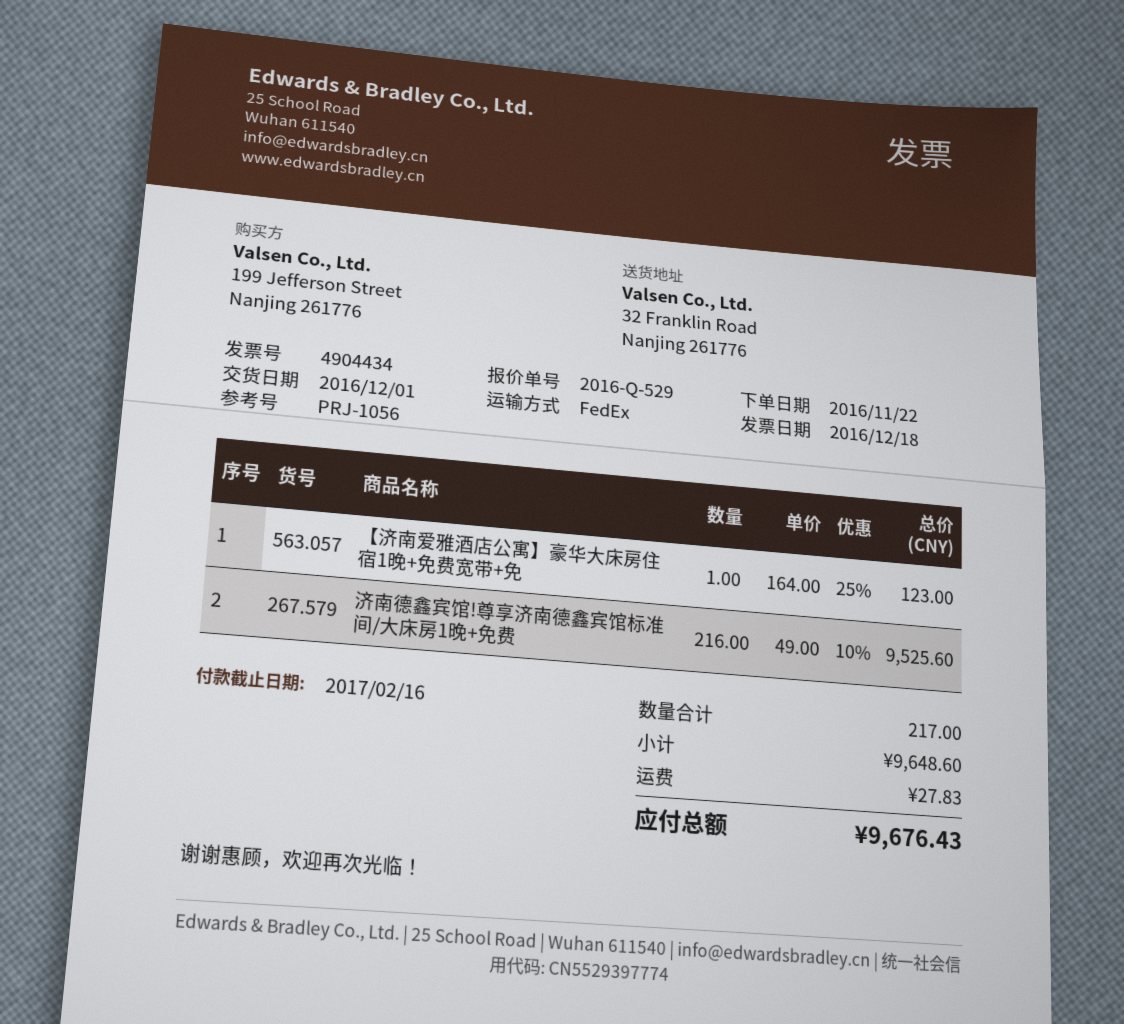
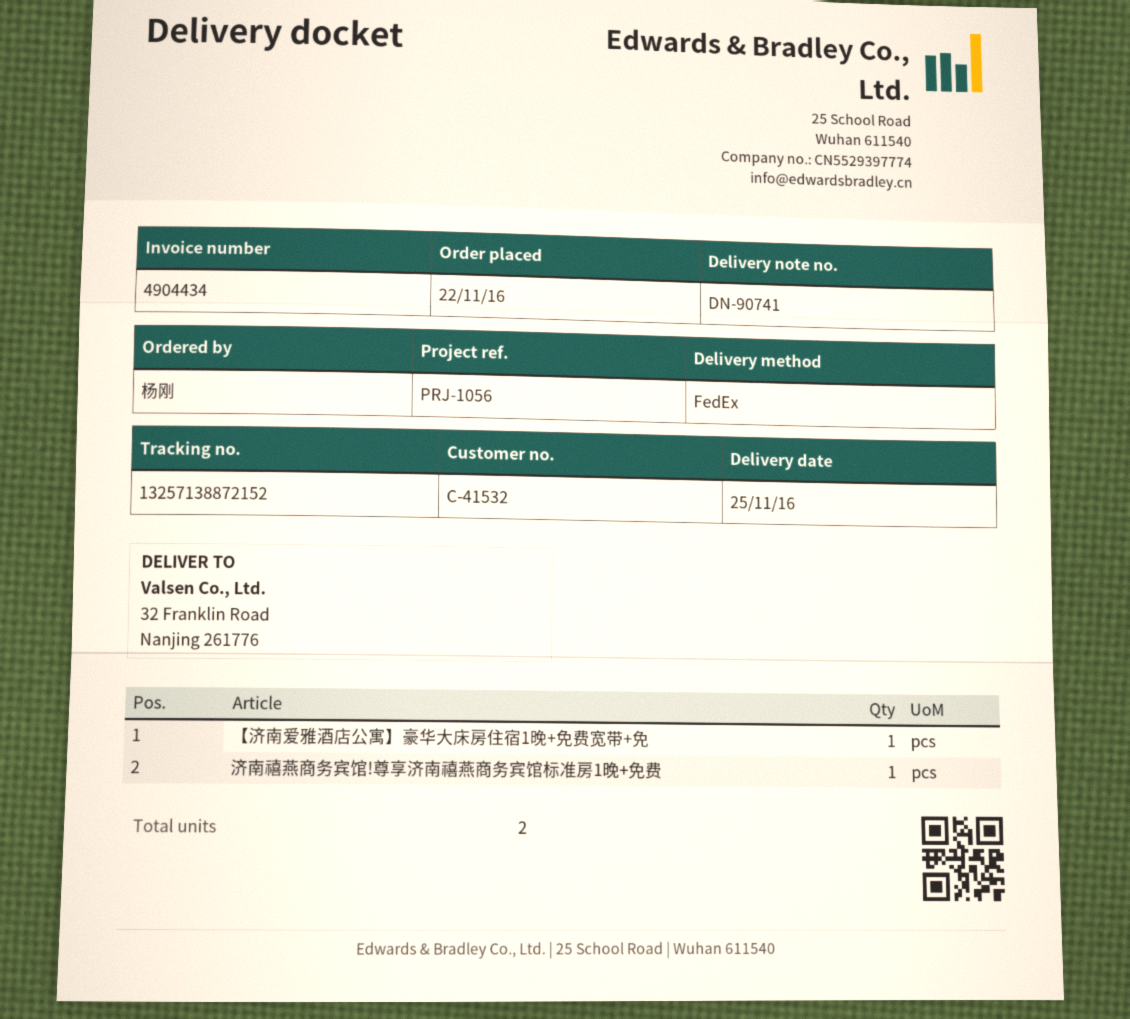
delivery date: 2016-12-01 -> 2016-11-25
济南德鑫宾馆!尊享济南德鑫宾馆标准间/大床房1晚+免费: 216 -> none
济南禧燕商务宾馆!尊享济南禧燕商务宾馆标准房1晚+免费: none -> 1
total quantity: 217 -> 2

